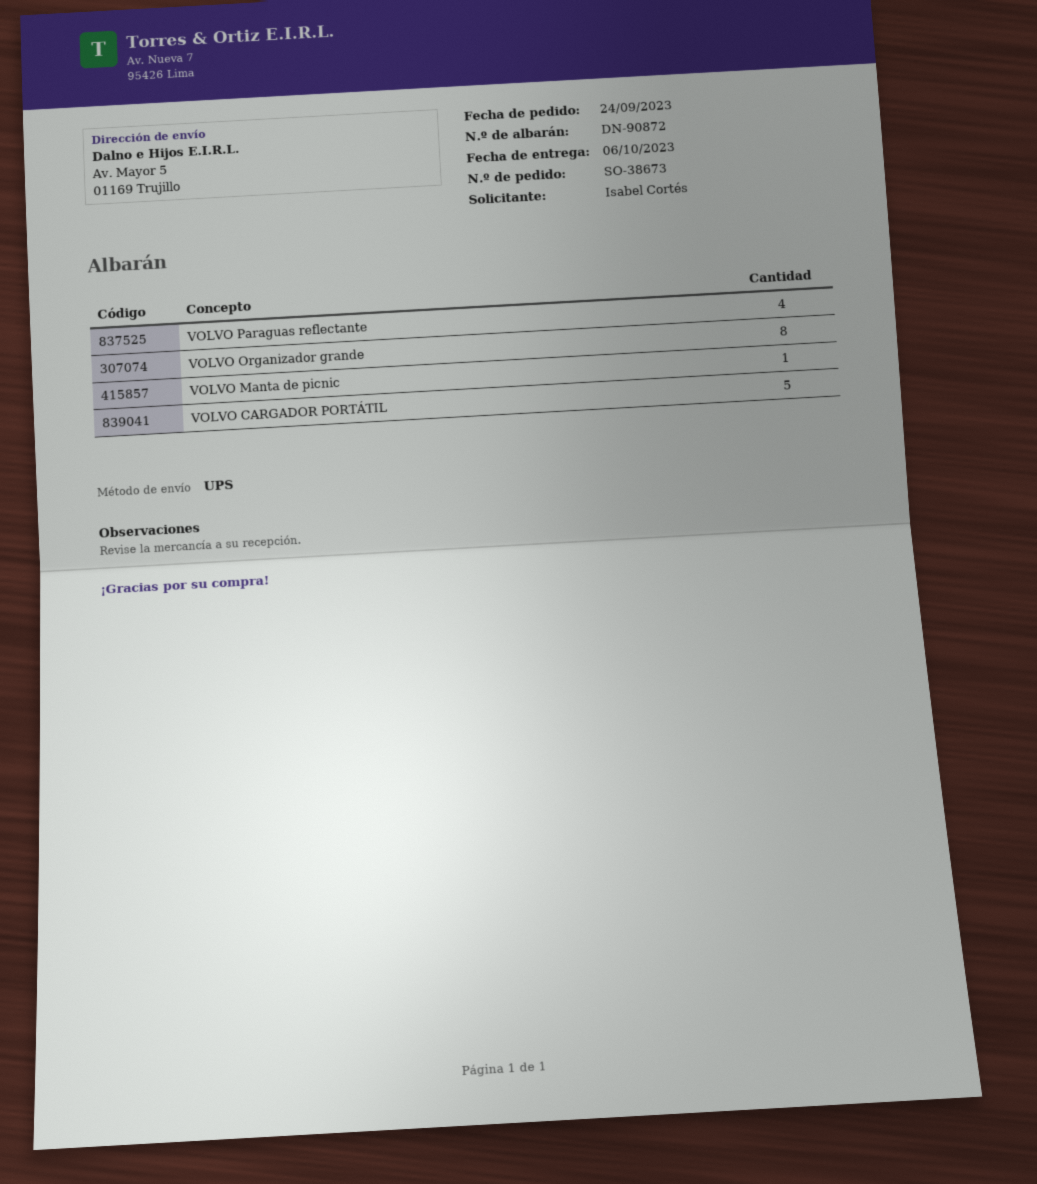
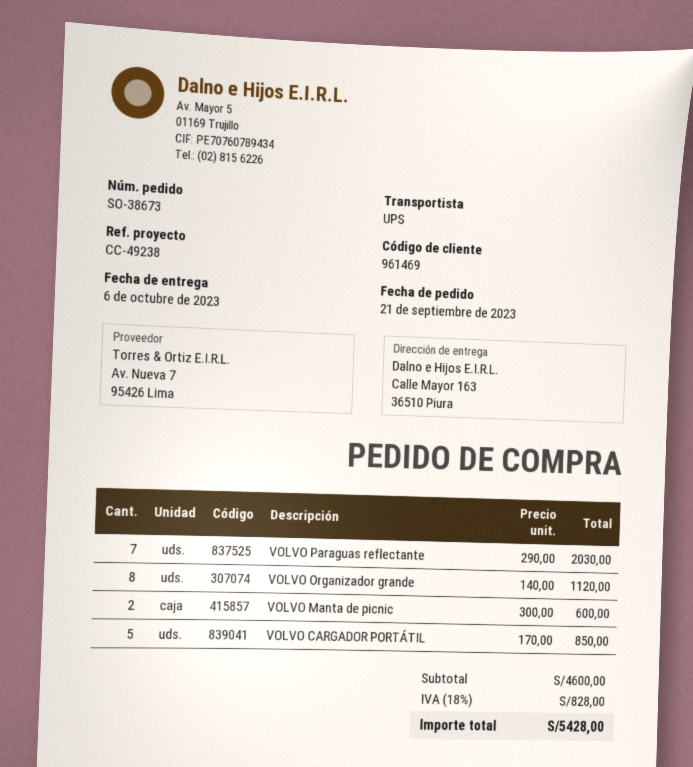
order date: 2023-09-24 -> 2023-09-21
ship to: Av. Mayor 5, 01169 Trujillo -> Calle Mayor 163, 36510 Piura
VOLVO Paraguas reflectante: 4 -> 7
VOLVO Manta de picnic: 1 -> 2

